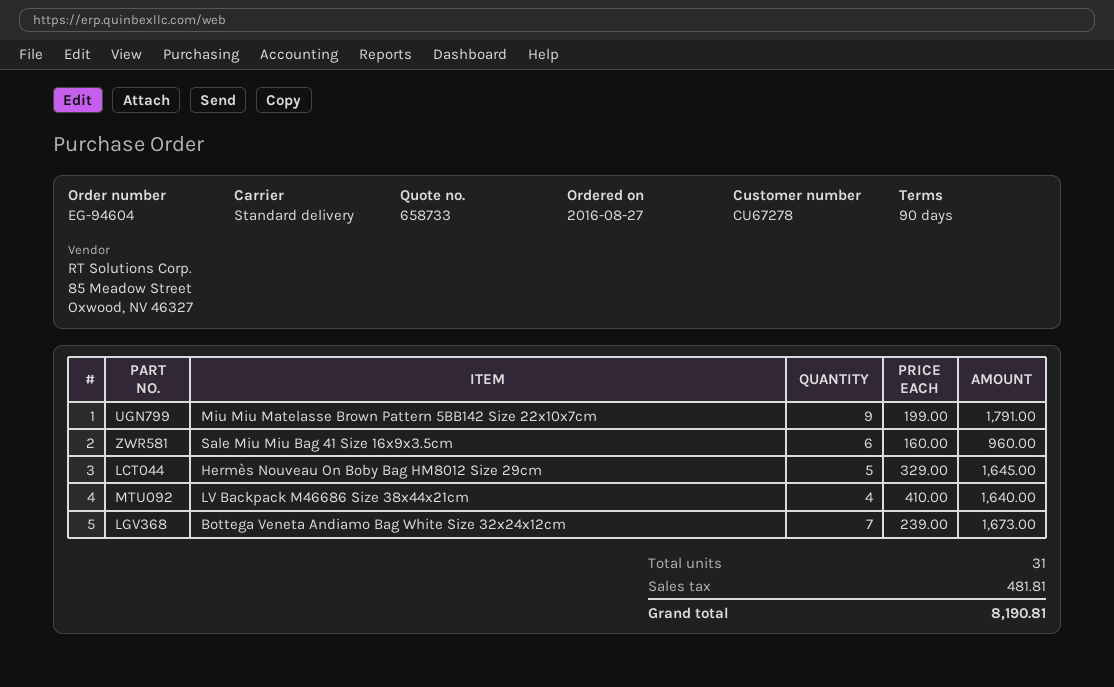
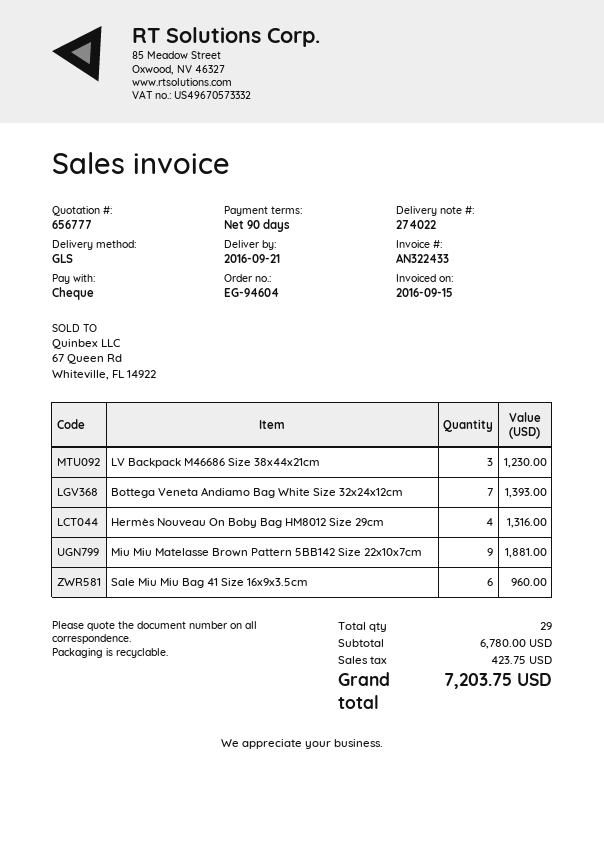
quote number: 658733 -> 656777
shipping method: standard -> GLS
Miu Miu Matelasse Brown Pattern 5BB142 Size 22x10x7cm: 9 for 1791.00 -> 9 for 1881.00
Hermès Nouveau On Boby Bag HM8012 Size 29cm: 5 for 1645.00 -> 4 for 1316.00
LV Backpack M46686 Size 38x44x21cm: 4 for 1640.00 -> 3 for 1230.00
Bottega Veneta Andiamo Bag White Size 32x24x12cm: 7 for 1673.00 -> 7 for 1393.00
total quantity: 31 -> 29
tax: 481.81 -> 423.75
total: 8190.81 -> 7203.75

